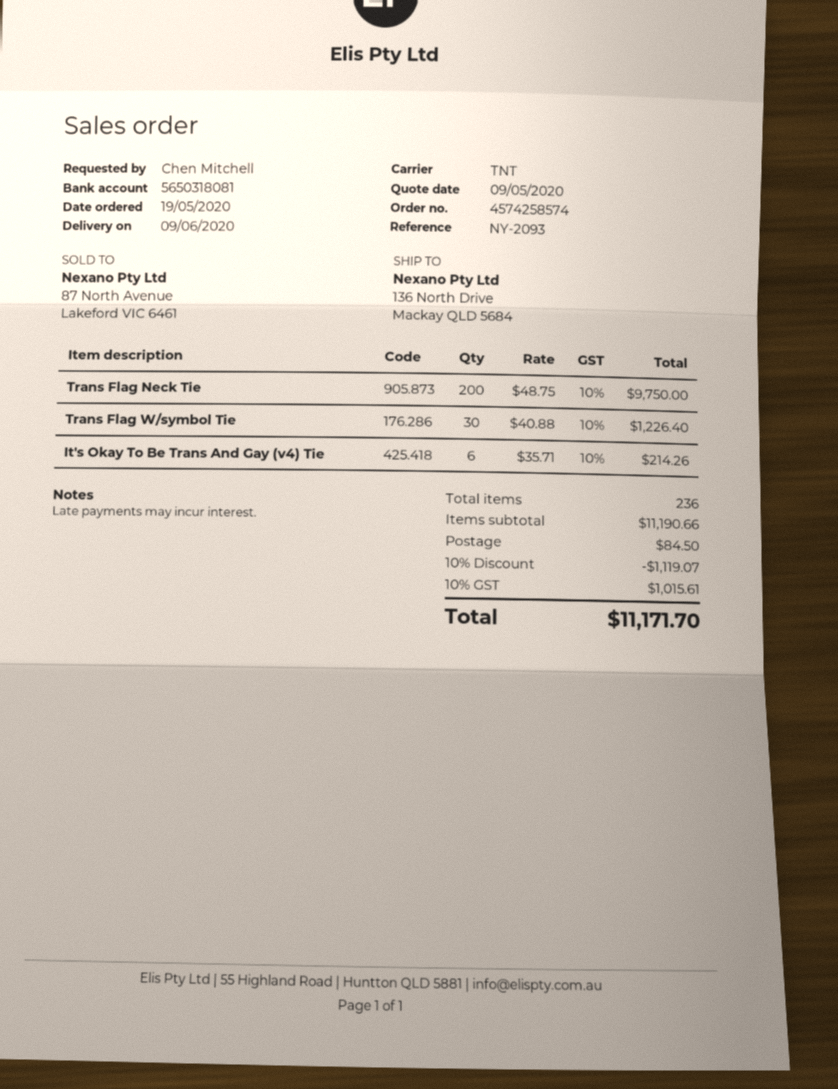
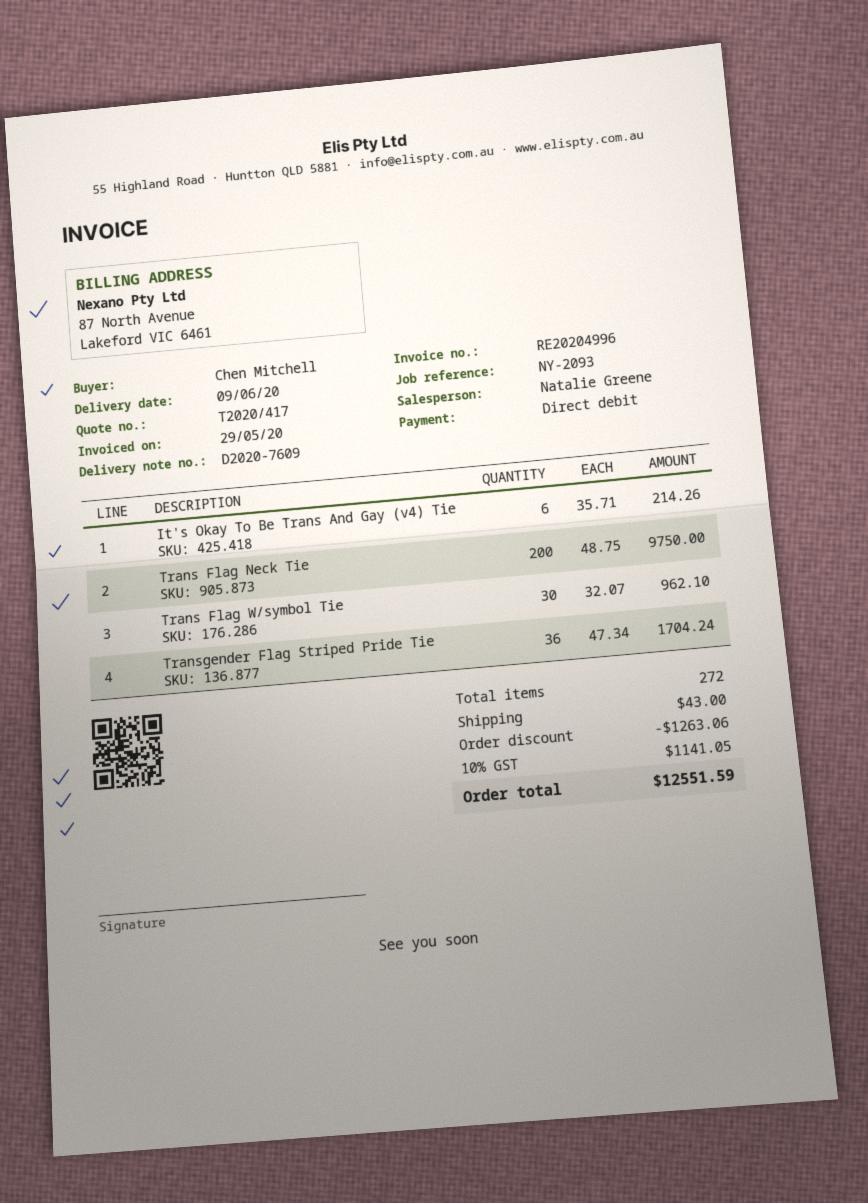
Trans Flag W/symbol Tie: 30 x 40.88 = 1226.40 -> 30 x 32.07 = 962.10
Transgender Flag Striped Pride Tie: none -> 36 x 47.34 = 1704.24
total quantity: 236 -> 272
discount: 1119.07 -> 1263.06
shipping: 84.50 -> 43.00
tax: 10% = 1015.61 -> 10% = 1141.05
total: 11171.70 -> 12551.59

